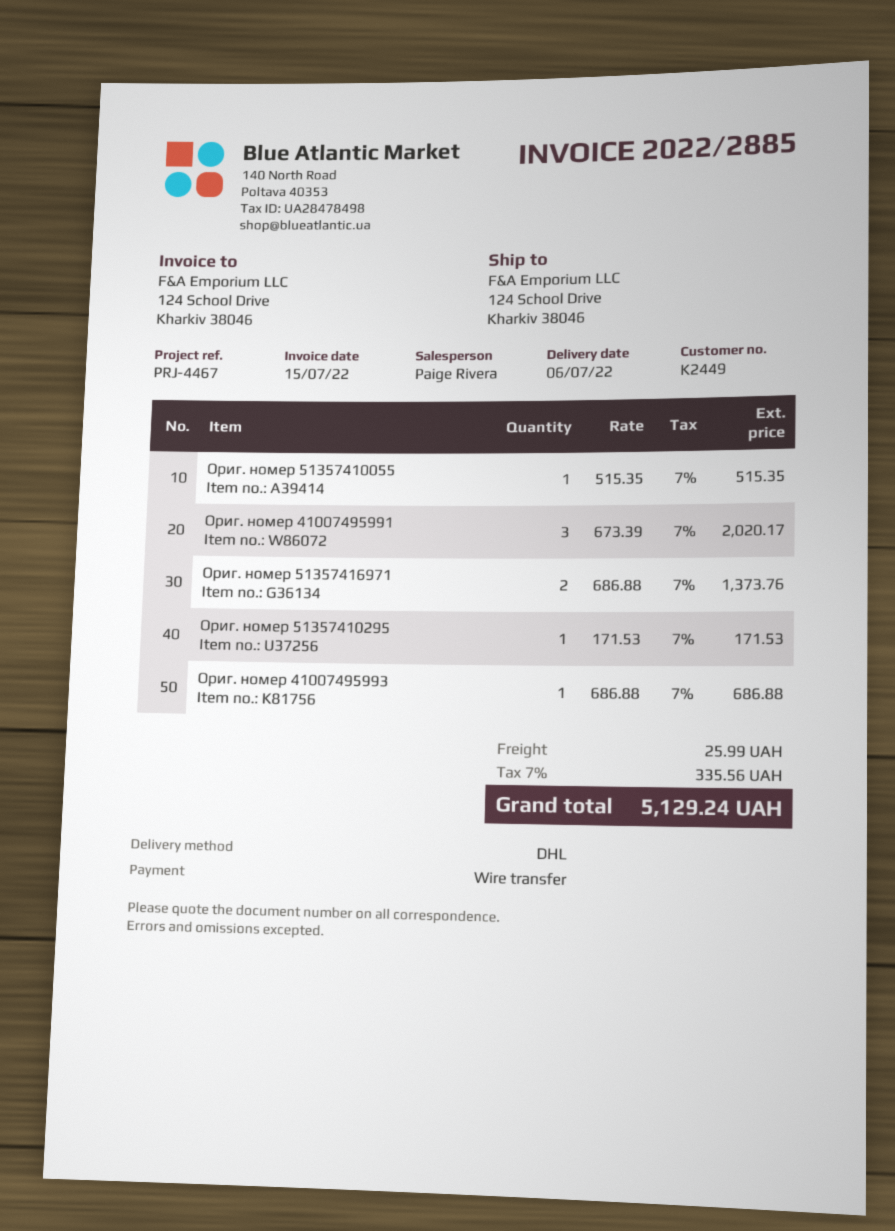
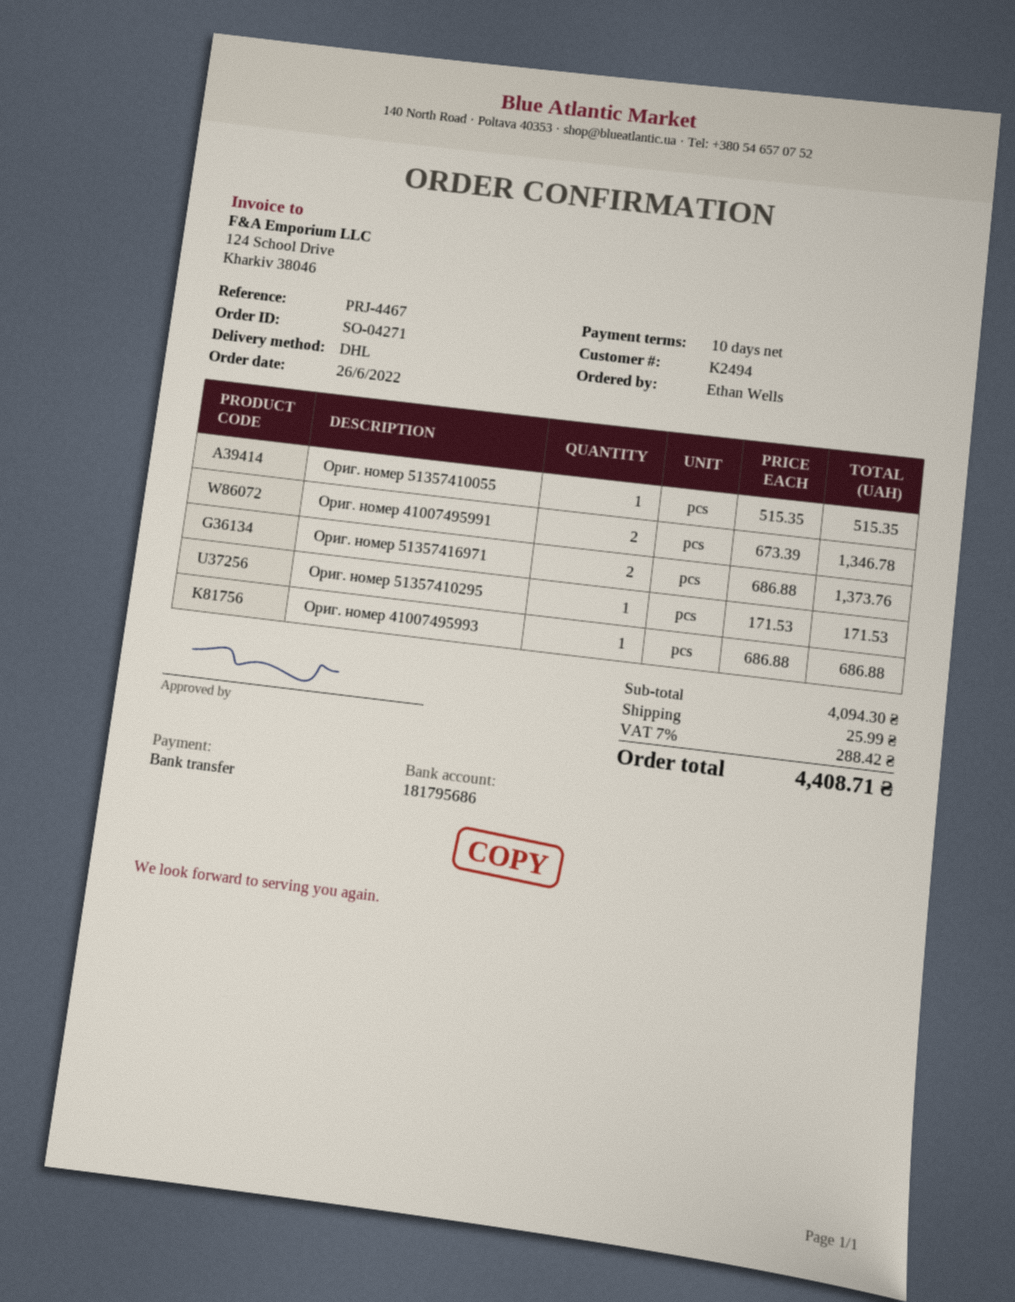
customer number: K2449 -> K2494
Ориг. номер 41007495991: 3 x 673.39 = 2020.17 -> 2 x 673.39 = 1346.78
tax: 7% = 335.56 -> 7% = 288.42
total: 5129.24 -> 4408.71

